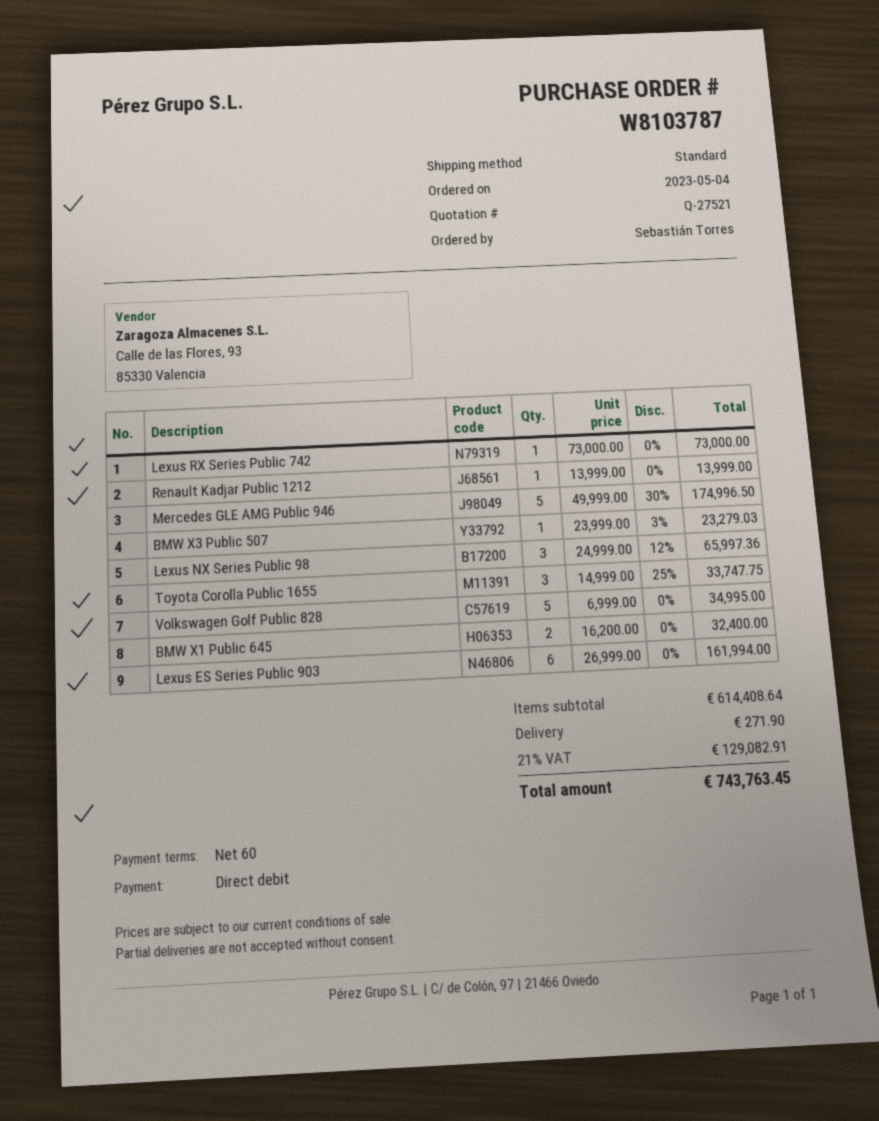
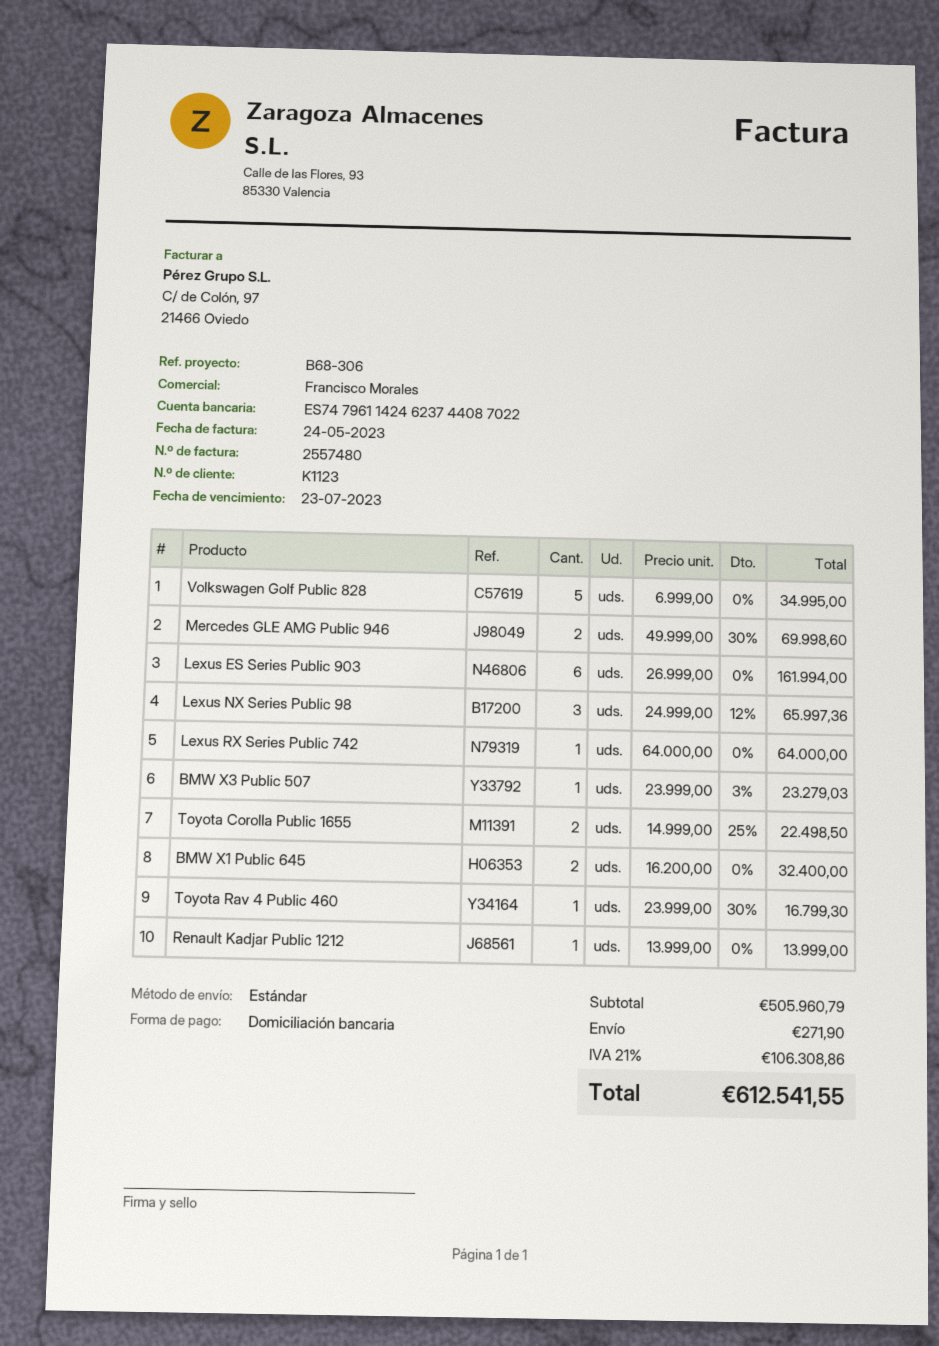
Lexus RX Series Public 742: 1 x 73000.00 = 73000.00 -> 1 x 64000.00 = 64000.00
Mercedes GLE AMG Public 946: 5 x 49999.00 - 30% = 174996.50 -> 2 x 49999.00 - 30% = 69998.60
Toyota Corolla Public 1655: 3 x 14999.00 - 25% = 33747.75 -> 2 x 14999.00 - 25% = 22498.50
Toyota Rav 4 Public 460: none -> 1 x 23999.00 - 30% = 16799.30
subtotal: 614408.64 -> 505960.79
tax: 21% = 129082.91 -> 21% = 106308.86
total: 743763.45 -> 612541.55

